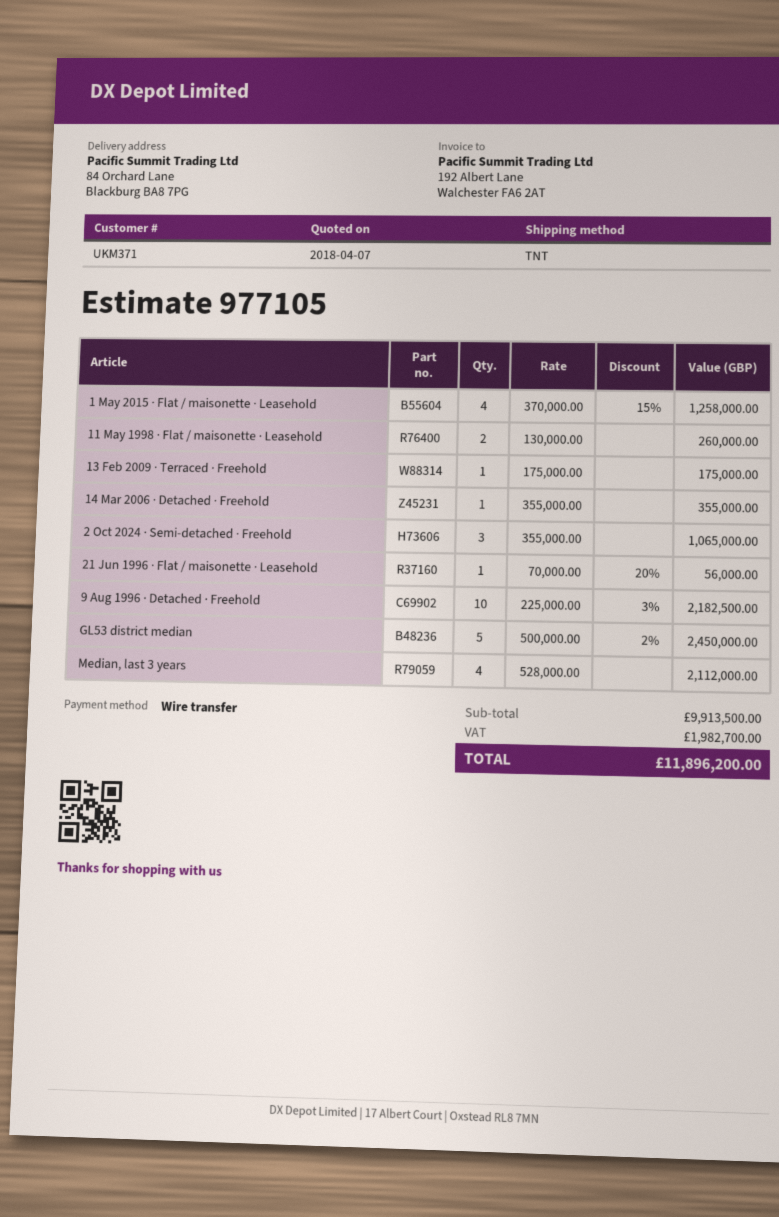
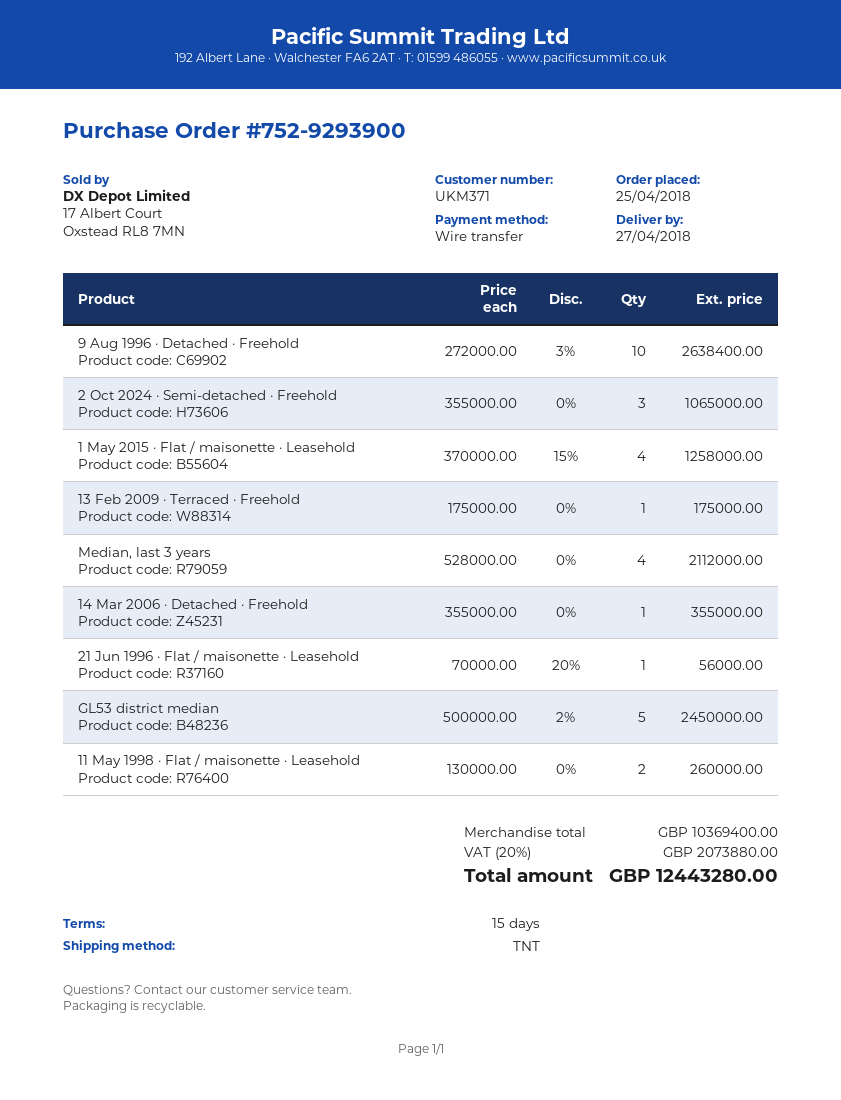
9 Aug 1996 · Detached · Freehold: 10 x 225000.00 - 3% = 2182500.00 -> 10 x 272000.00 - 3% = 2638400.00
subtotal: 9913500.00 -> 10369400.00
tax: 1982700.00 -> 2073880.00
total: 11896200.00 -> 12443280.00

